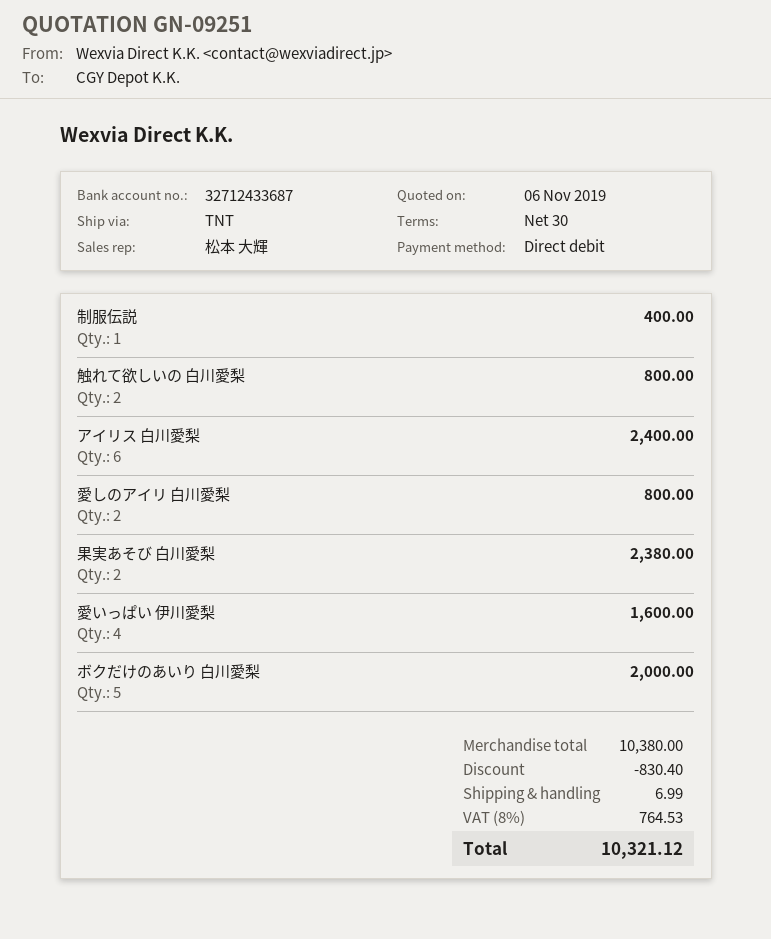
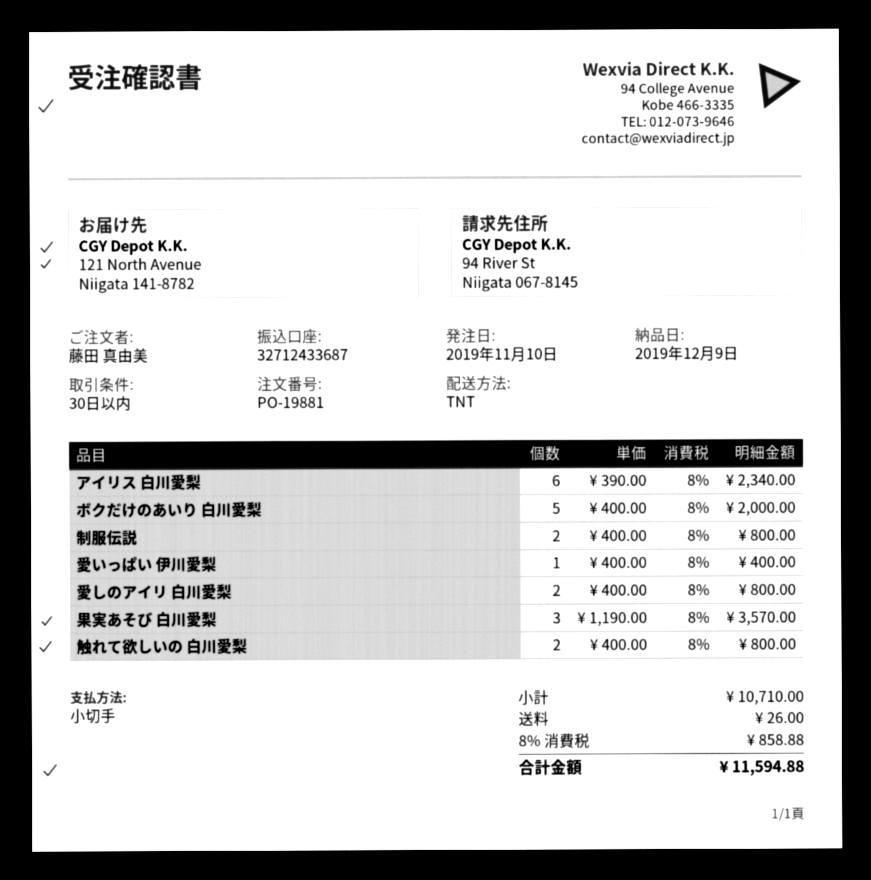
payment method: direct debit -> cheque
制服伝説: 1 for 400.00 -> 2 for 800.00
アイリス 白川愛梨: 6 for 2400.00 -> 6 for 2340.00
果実あそび 白川愛梨: 2 for 2380.00 -> 3 for 3570.00
愛いっぱい 伊川愛梨: 4 for 1600.00 -> 1 for 400.00
subtotal: 10380.00 -> 10710.00
discount: 830.40 -> none
shipping: 6.99 -> 26.00
tax: 8% = 764.53 -> 8% = 858.88
total: 10321.12 -> 11594.88

